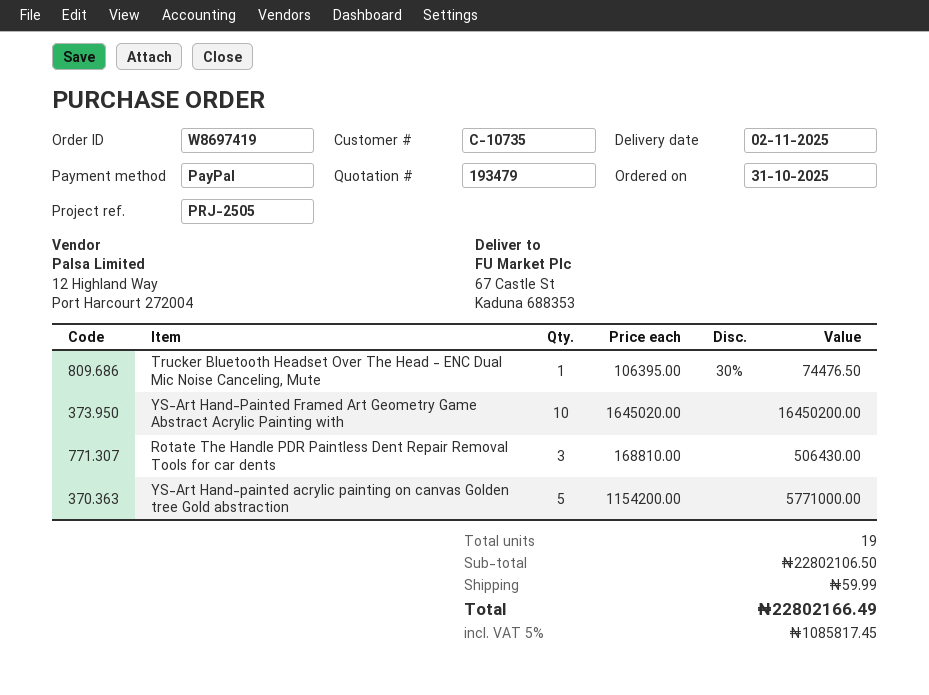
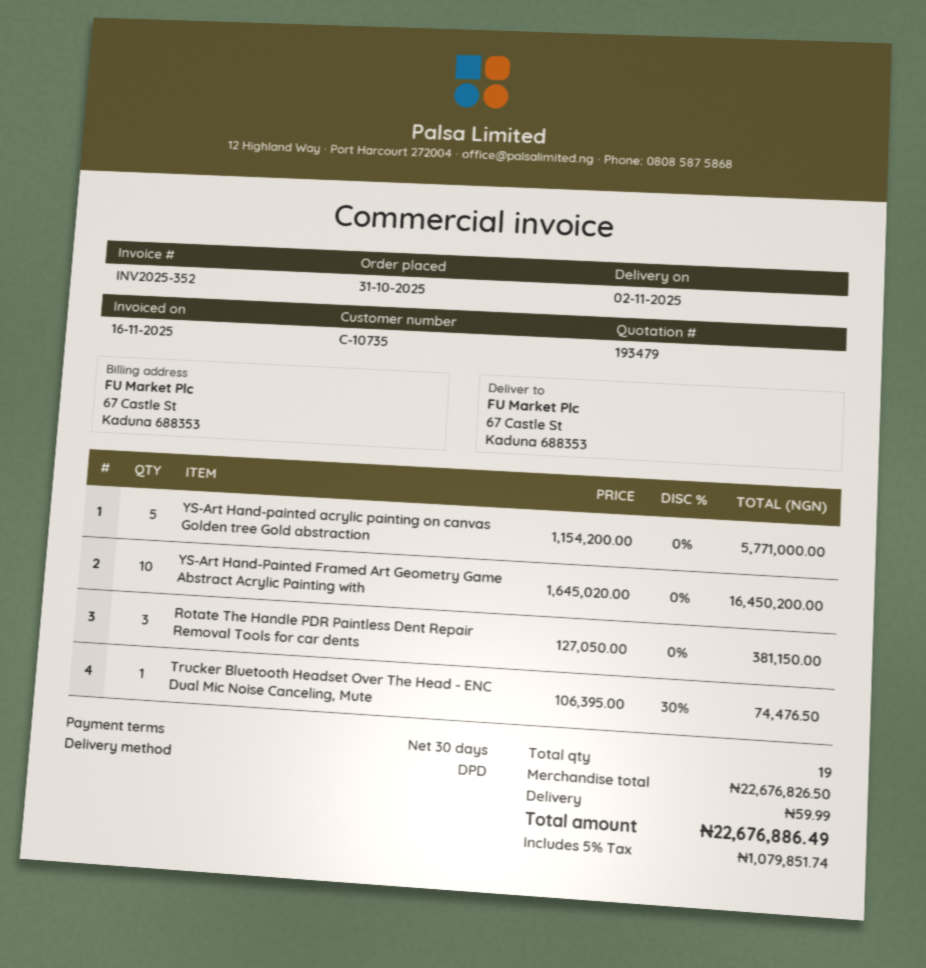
Rotate The Handle PDR Paintless Dent Repair Removal Tools for car dents: 3 x 168810.00 = 506430.00 -> 3 x 127050.00 = 381150.00
subtotal: 22802106.50 -> 22676826.50
tax: 5% = 1085817.45 -> 5% = 1079851.74
total: 22802166.49 -> 22676886.49

